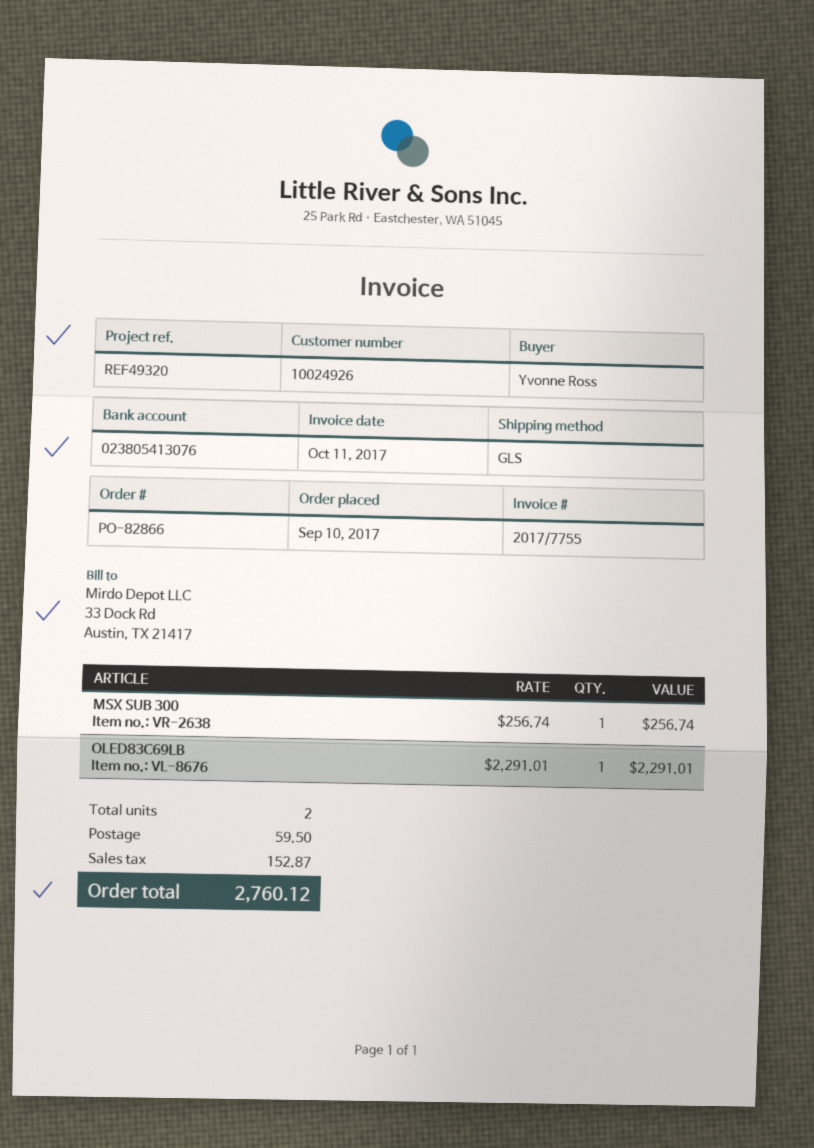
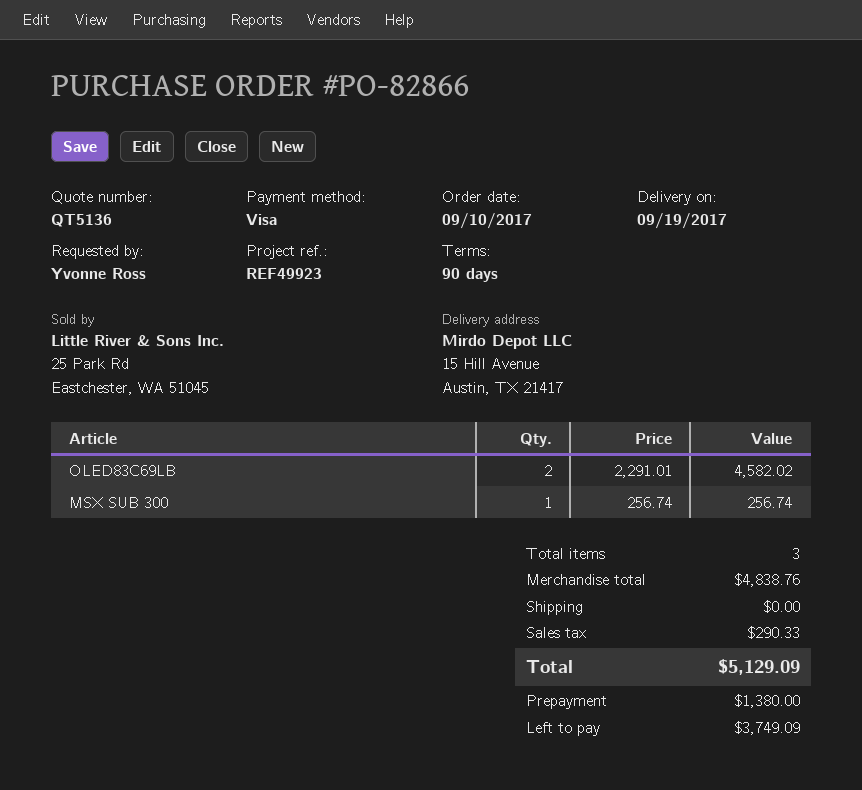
reference: REF49320 -> REF49923
OLED83C69LB: 1 x 2291.01 = 2291.01 -> 2 x 2291.01 = 4582.02
total quantity: 2 -> 3
shipping: 59.50 -> 0.00
tax: 152.87 -> 290.33
total: 2760.12 -> 5129.09

